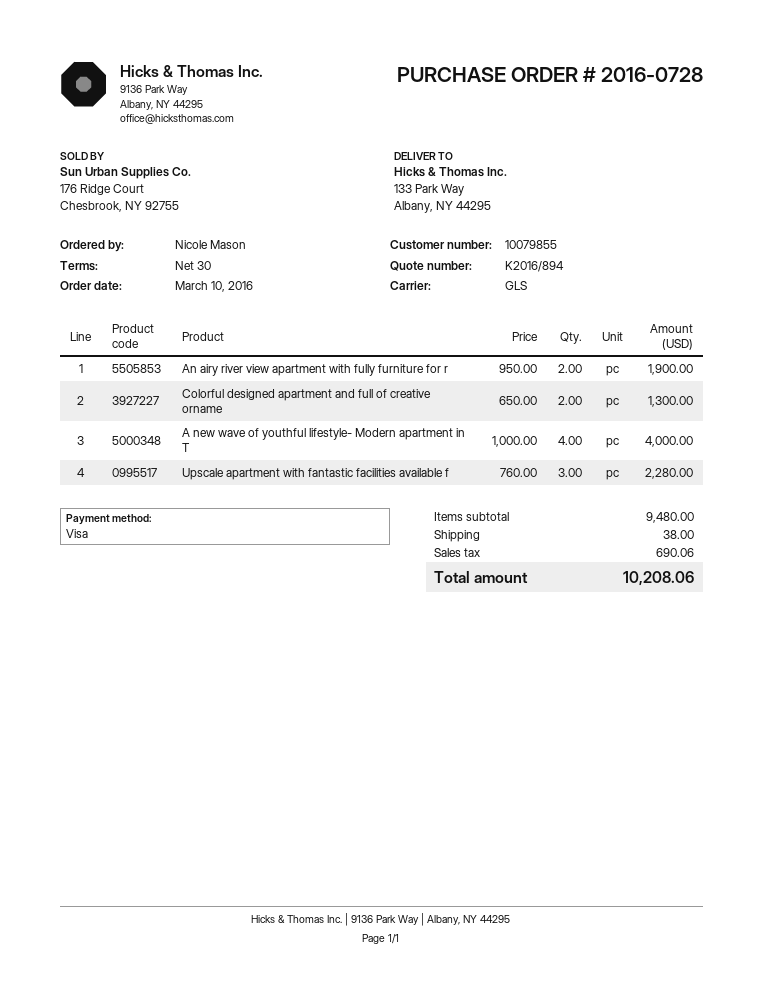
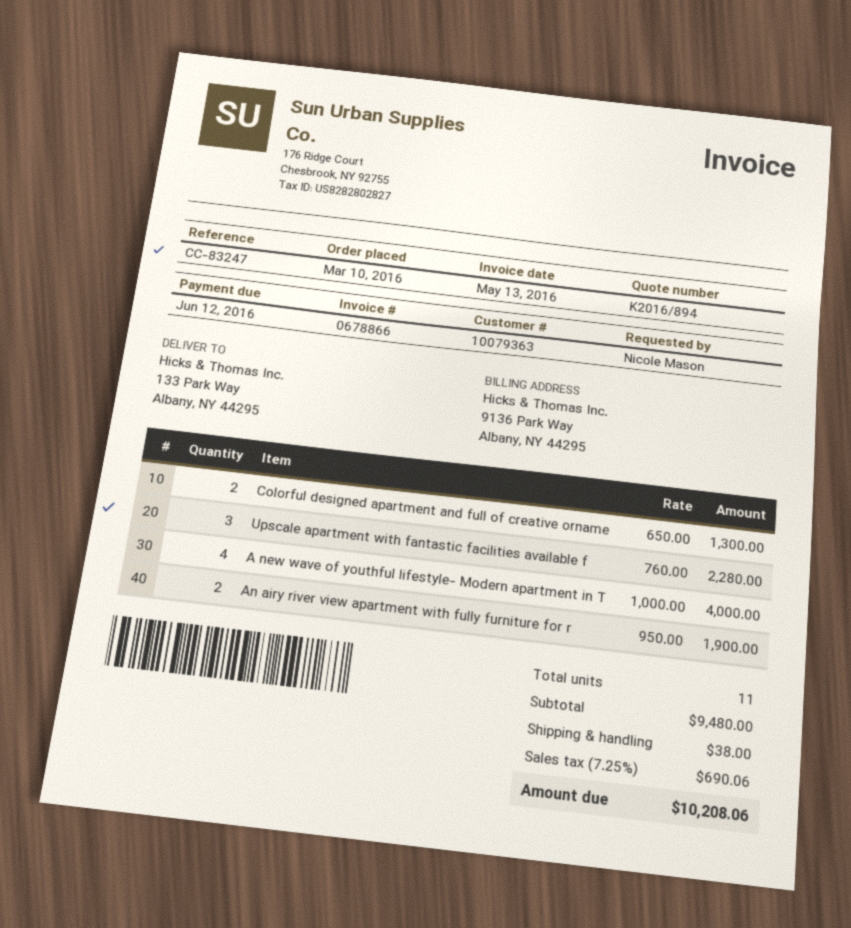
customer number: 10079855 -> 10079363

